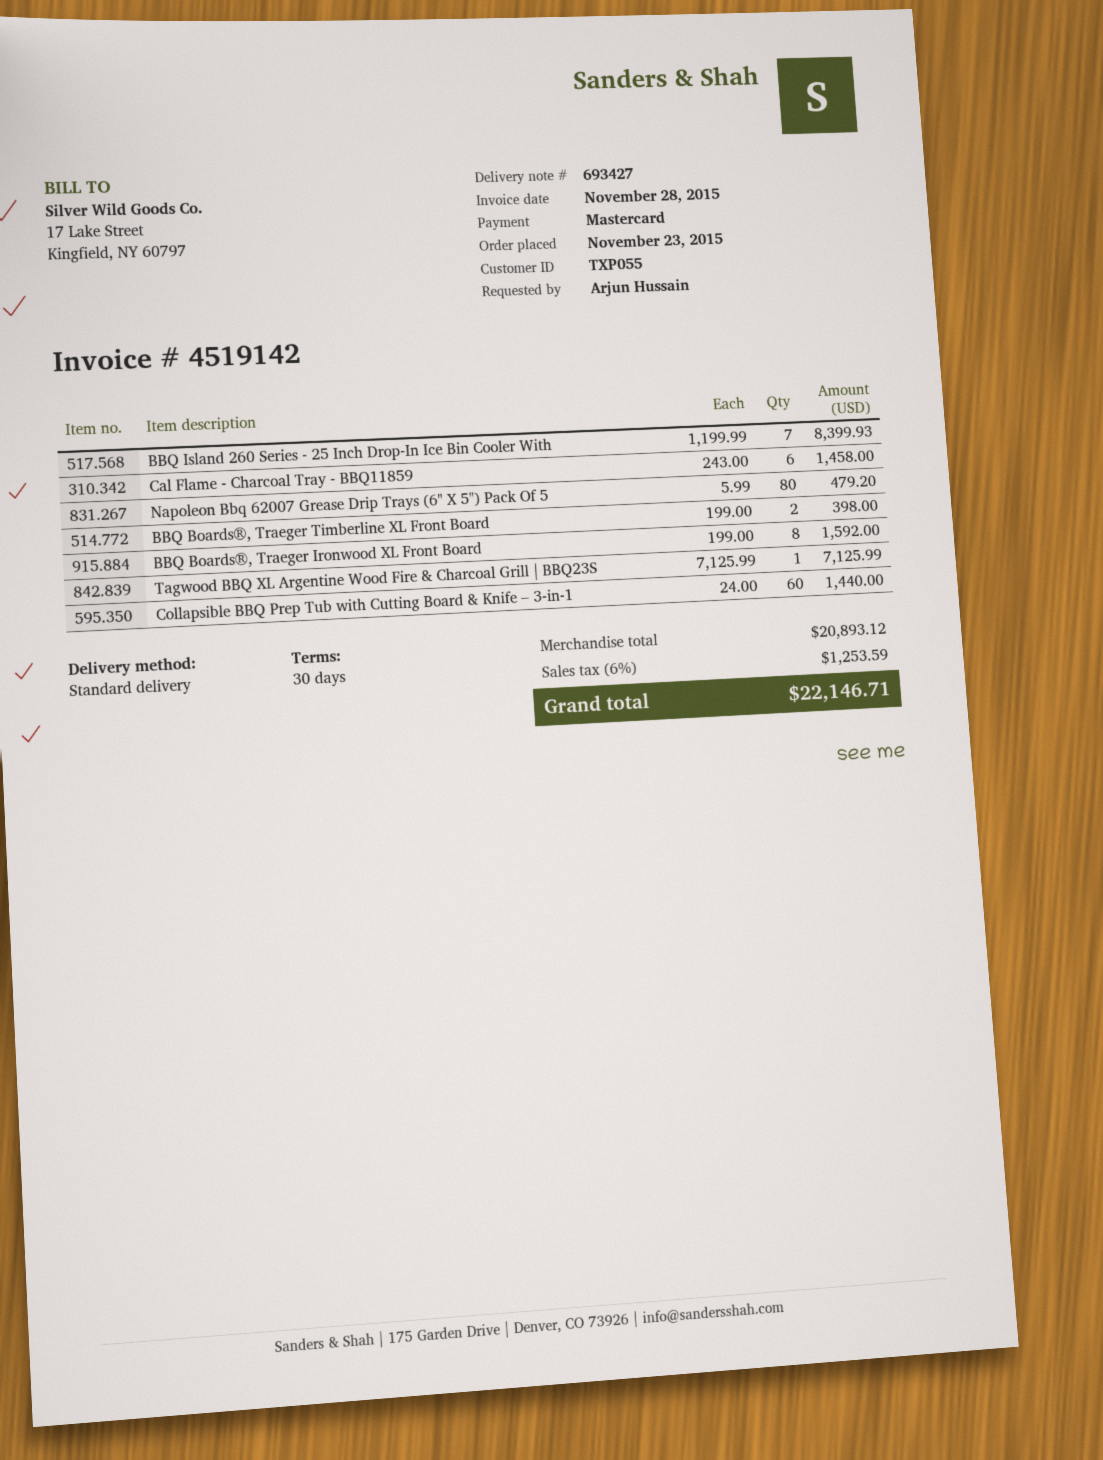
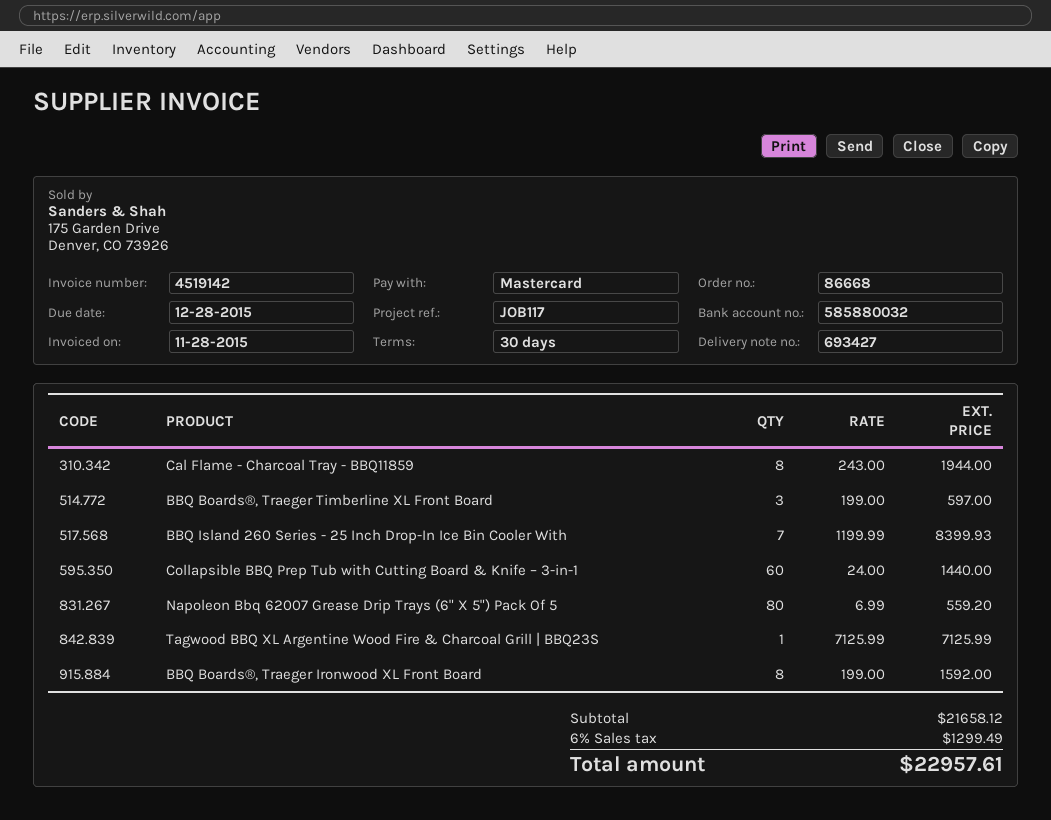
Cal Flame - Charcoal Tray - BBQ11859: 6 x 243.00 = 1458.00 -> 8 x 243.00 = 1944.00
Napoleon Bbq 62007 Grease Drip Trays (6" X 5") Pack Of 5: 80 x 5.99 = 479.20 -> 80 x 6.99 = 559.20
BBQ Boards®, Traeger Timberline XL Front Board: 2 x 199.00 = 398.00 -> 3 x 199.00 = 597.00
subtotal: 20893.12 -> 21658.12
tax: 6% = 1253.59 -> 6% = 1299.49
total: 22146.71 -> 22957.61

